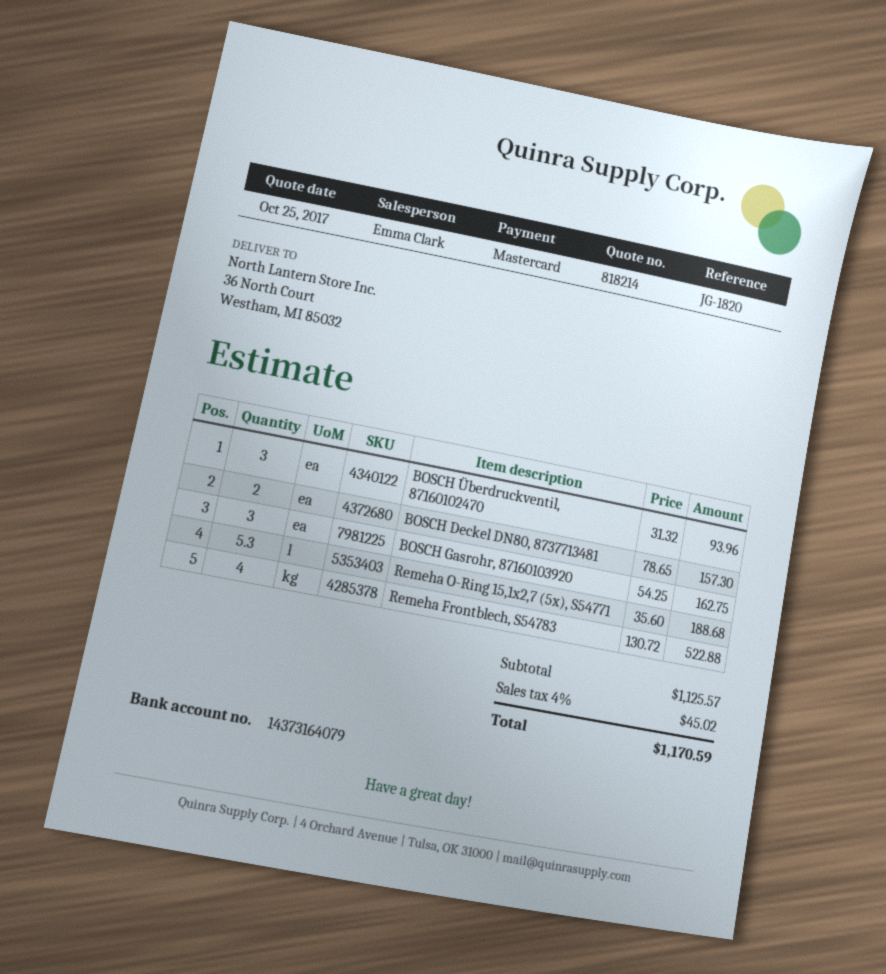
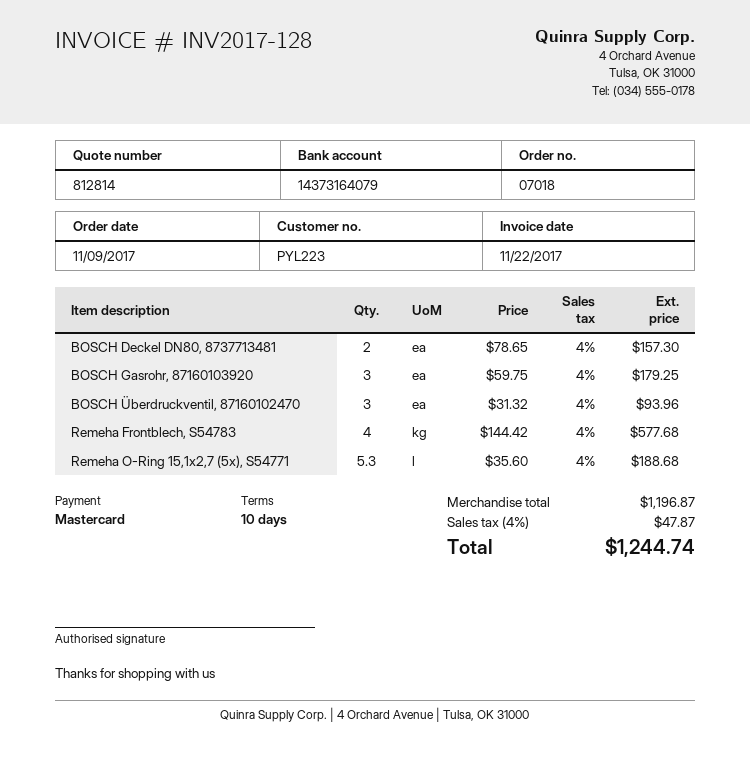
quote number: 818214 -> 812814
BOSCH Gasrohr, 87160103920: 3 x 54.25 = 162.75 -> 3 x 59.75 = 179.25
Remeha Frontblech, S54783: 4 x 130.72 = 522.88 -> 4 x 144.42 = 577.68
subtotal: 1125.57 -> 1196.87
tax: 4% = 45.02 -> 4% = 47.87
total: 1170.59 -> 1244.74

